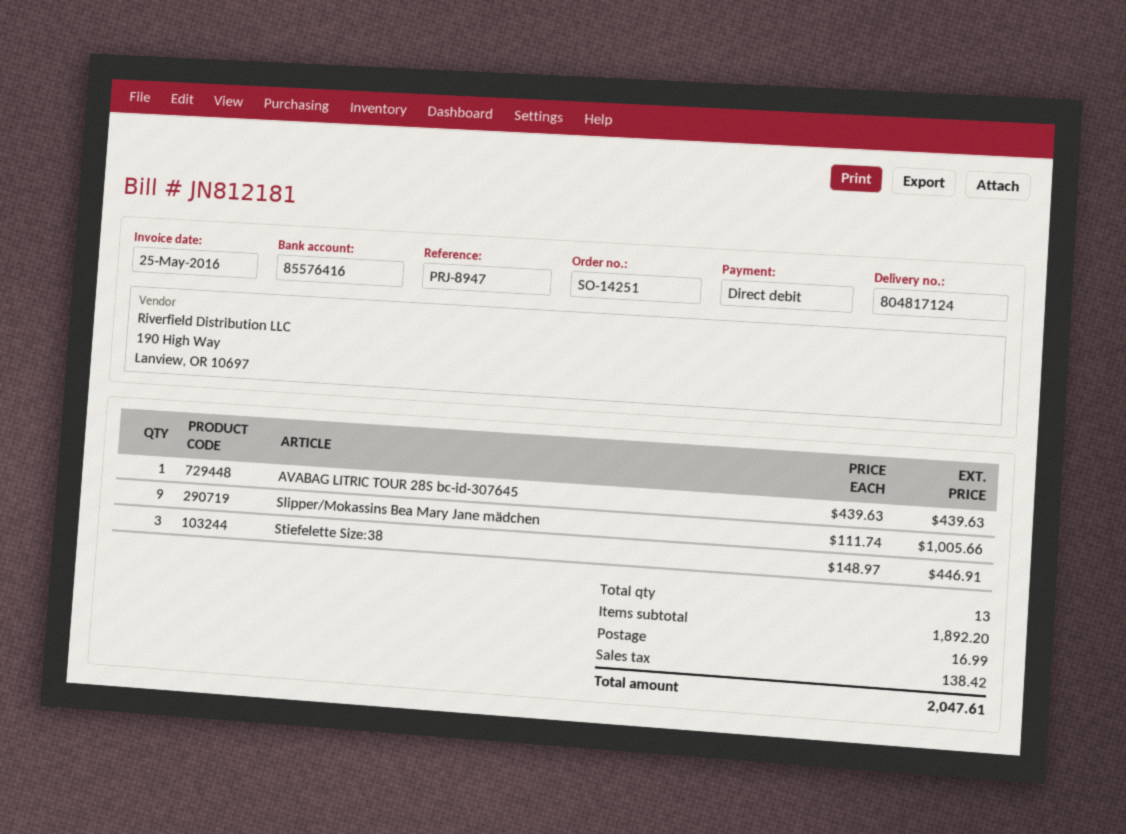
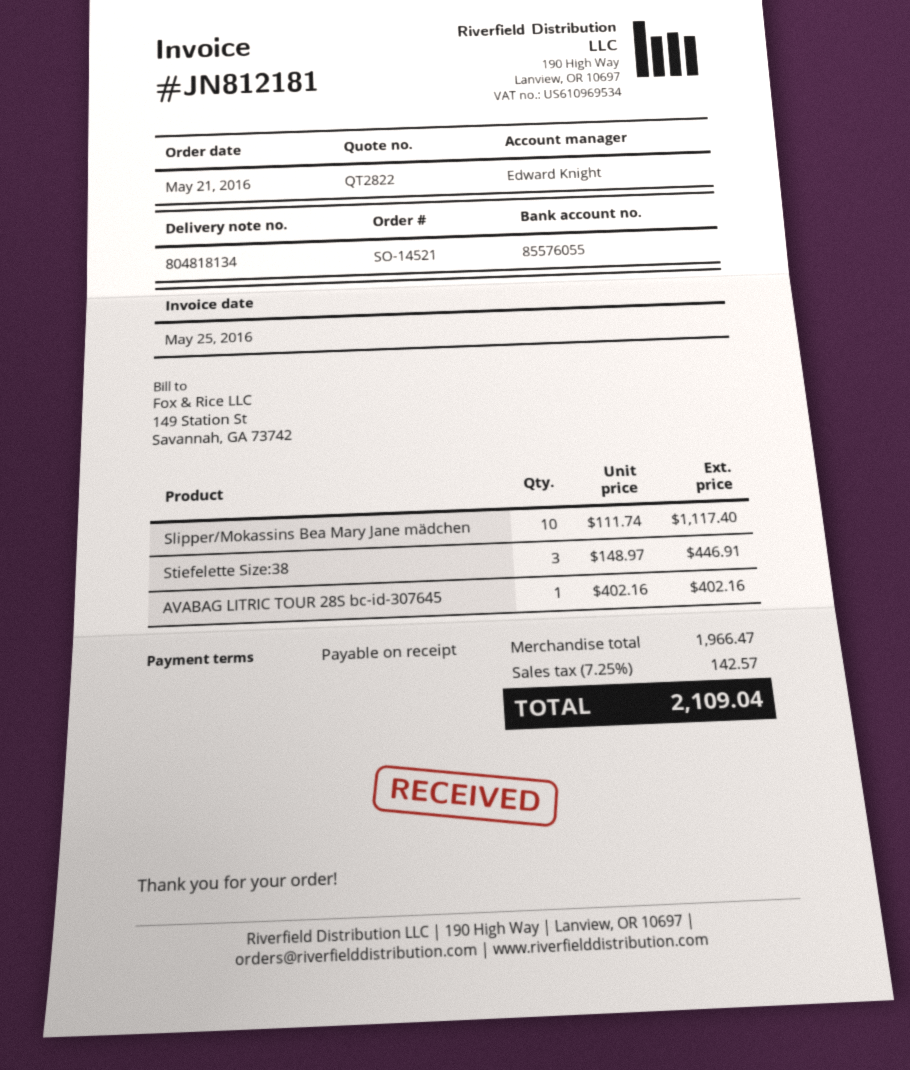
order number: SO-14251 -> SO-14521
delivery note number: 804817124 -> 804818134
bank account: 85576416 -> 85576055
AVABAG LITRIC TOUR 28S bc-id-307645: 1 x 439.63 = 439.63 -> 1 x 402.16 = 402.16
Slipper/Mokassins Bea Mary Jane mädchen: 9 x 111.74 = 1005.66 -> 10 x 111.74 = 1117.40
subtotal: 1892.20 -> 1966.47
shipping: 16.99 -> none
tax: 138.42 -> 142.57
total: 2047.61 -> 2109.04

